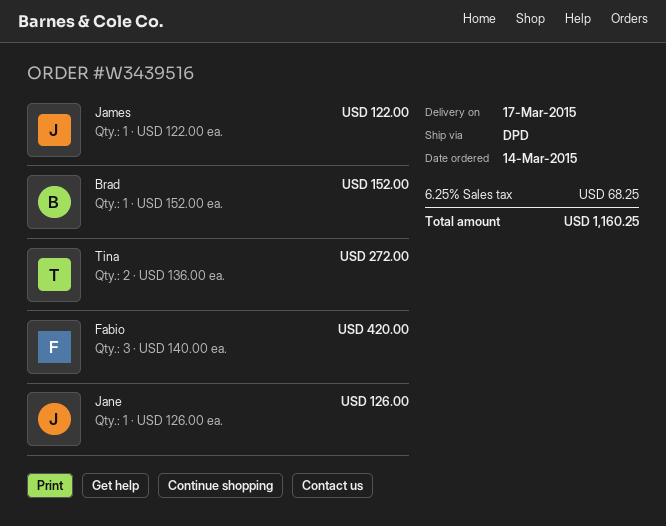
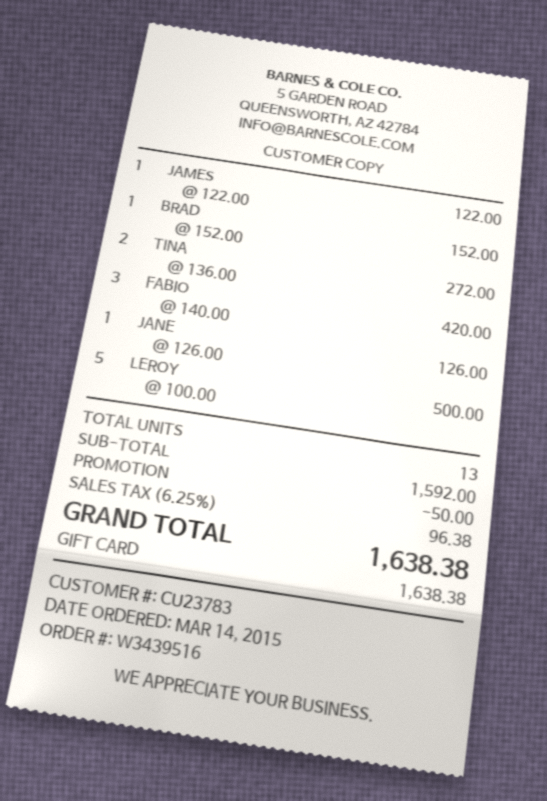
LEROY: none -> 5 x 100.00 = 500.00
discount: none -> 50.00
tax: 6.25% = 68.25 -> 6.25% = 96.38
total: 1160.25 -> 1638.38

